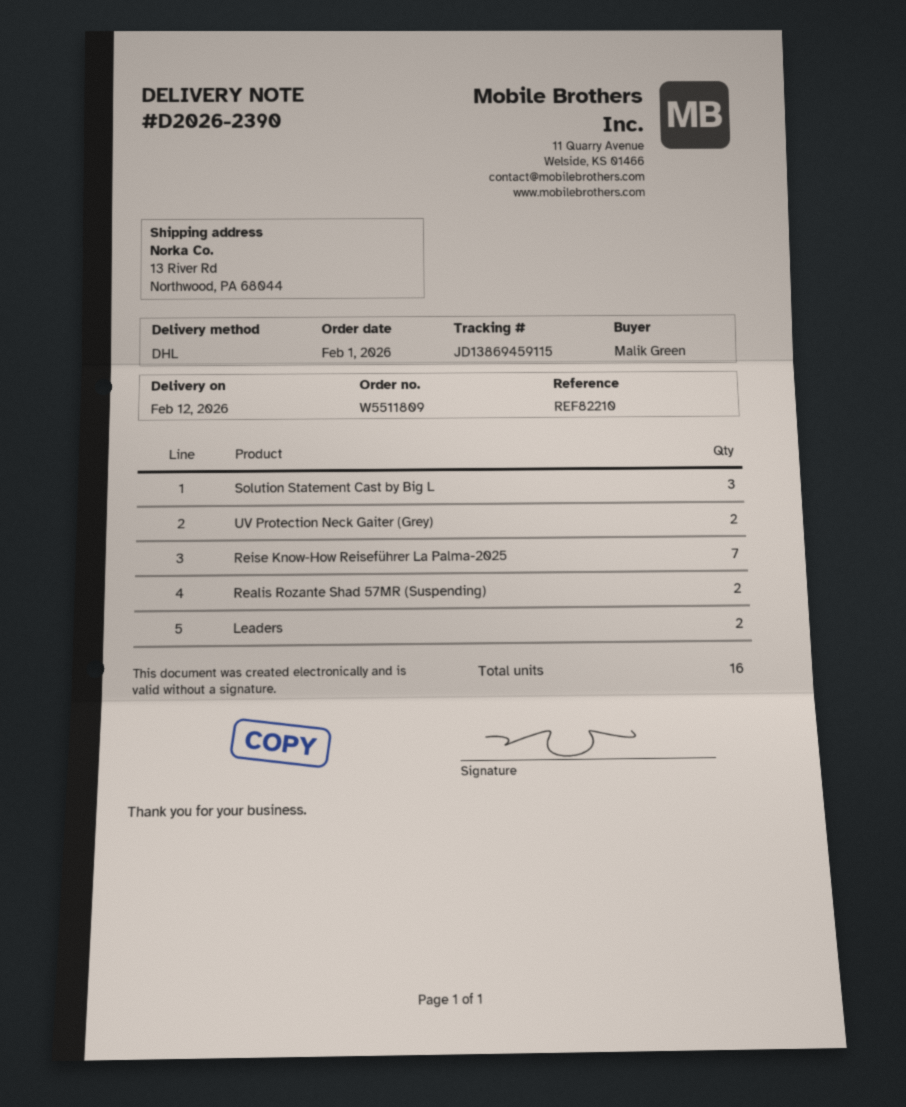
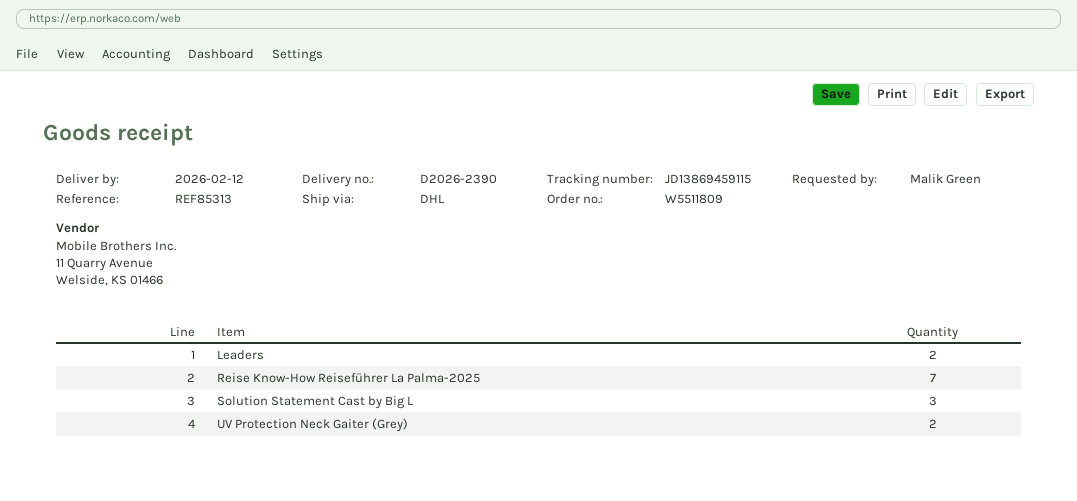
reference: REF82210 -> REF85313
Realis Rozante Shad 57MR (Suspending): 2 -> none

